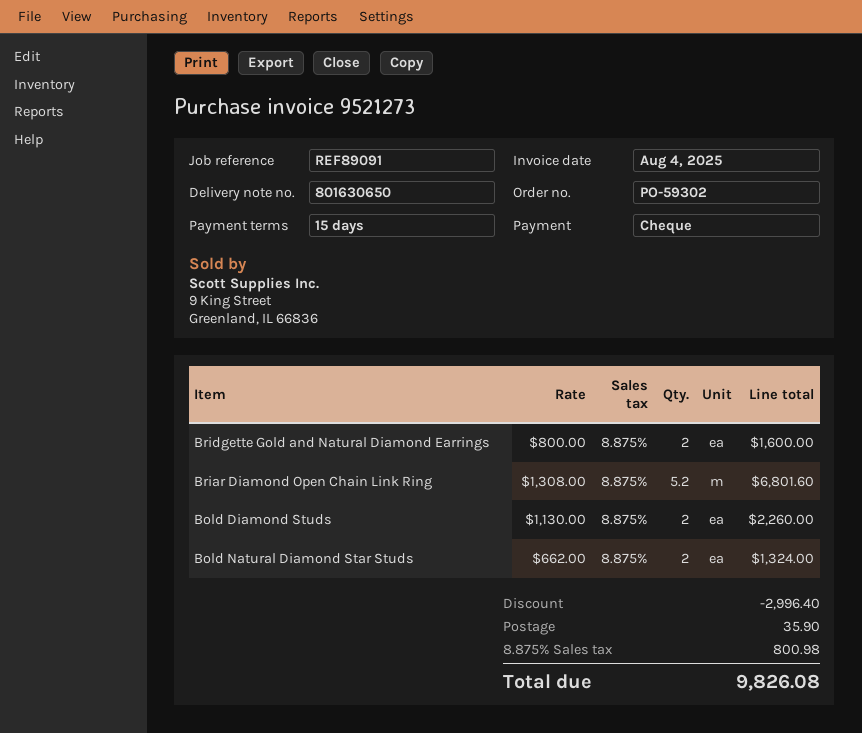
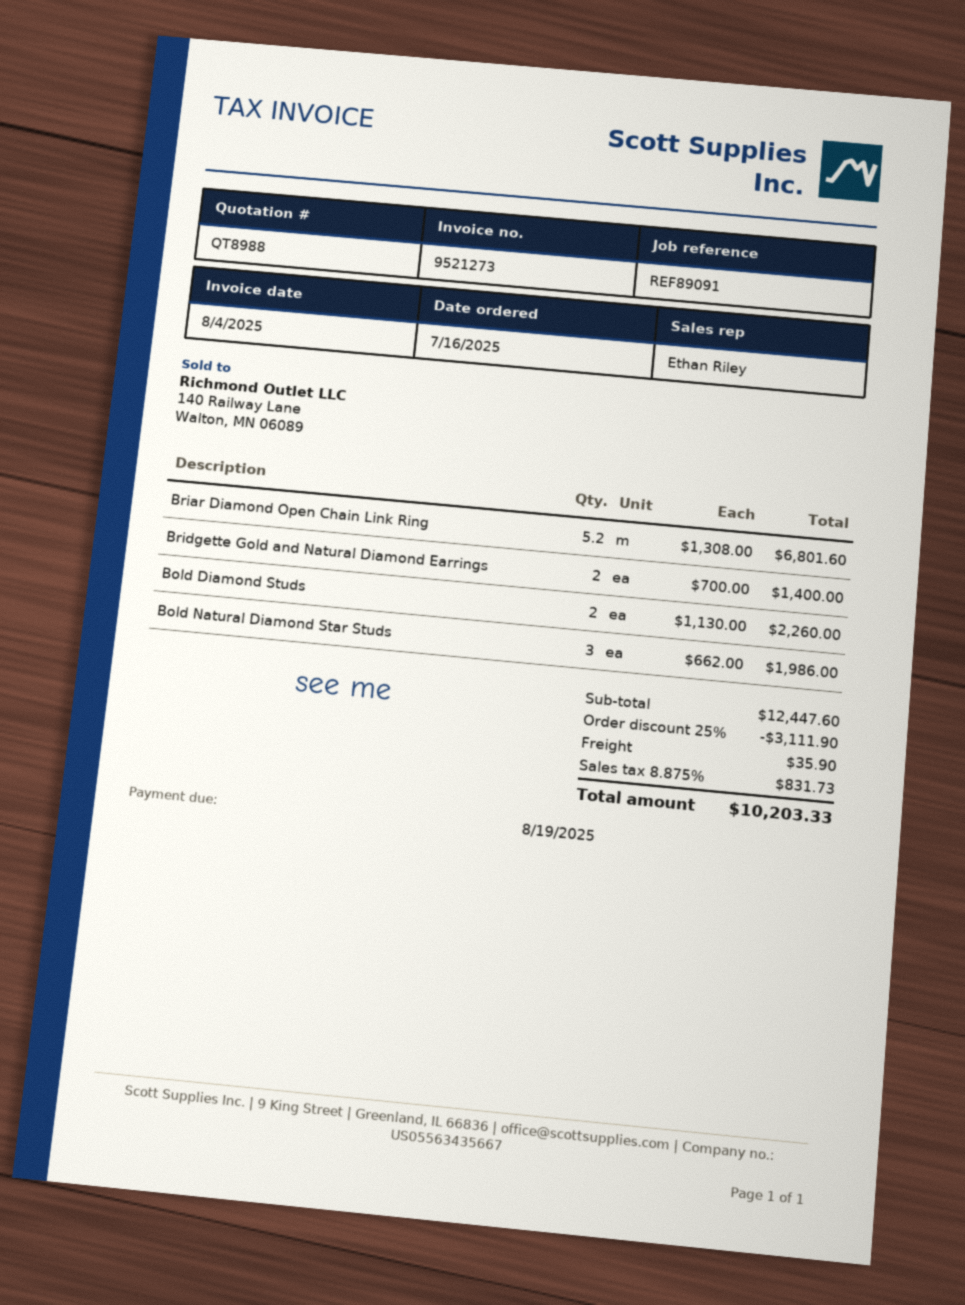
Bridgette Gold and Natural Diamond Earrings: 2 x 800.00 = 1600.00 -> 2 x 700.00 = 1400.00
Bold Natural Diamond Star Studs: 2 x 662.00 = 1324.00 -> 3 x 662.00 = 1986.00
discount: 2996.40 -> 3111.90
tax: 8.875% = 800.98 -> 8.875% = 831.73
total: 9826.08 -> 10203.33

